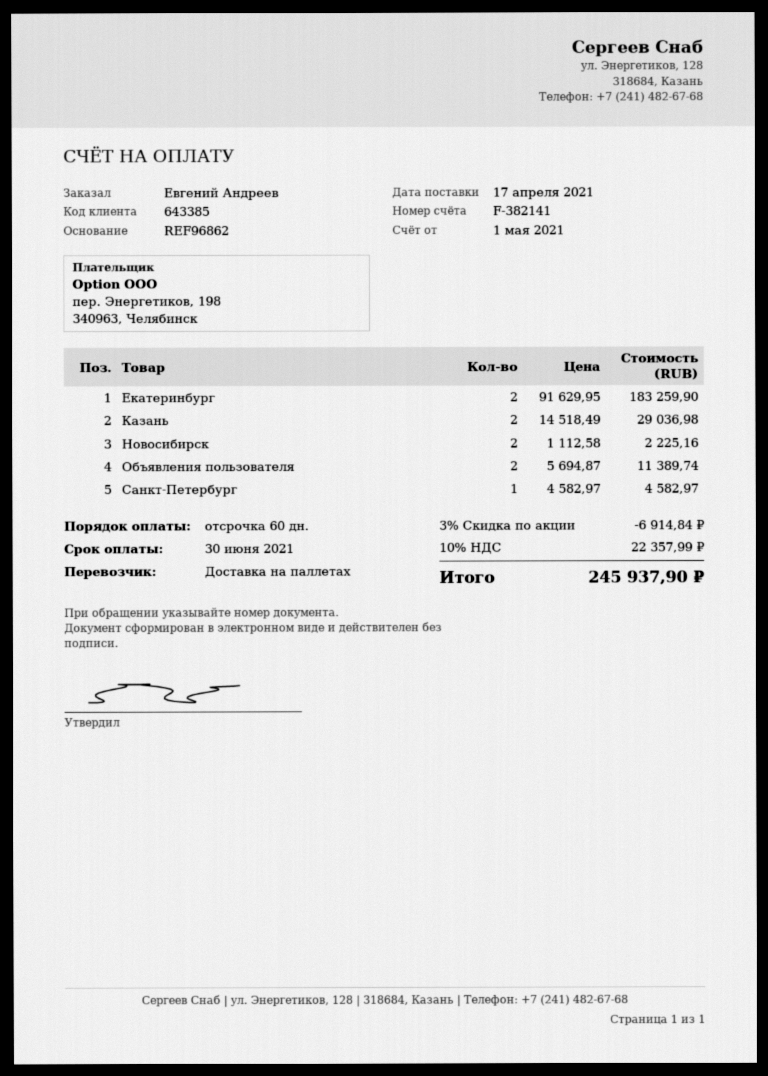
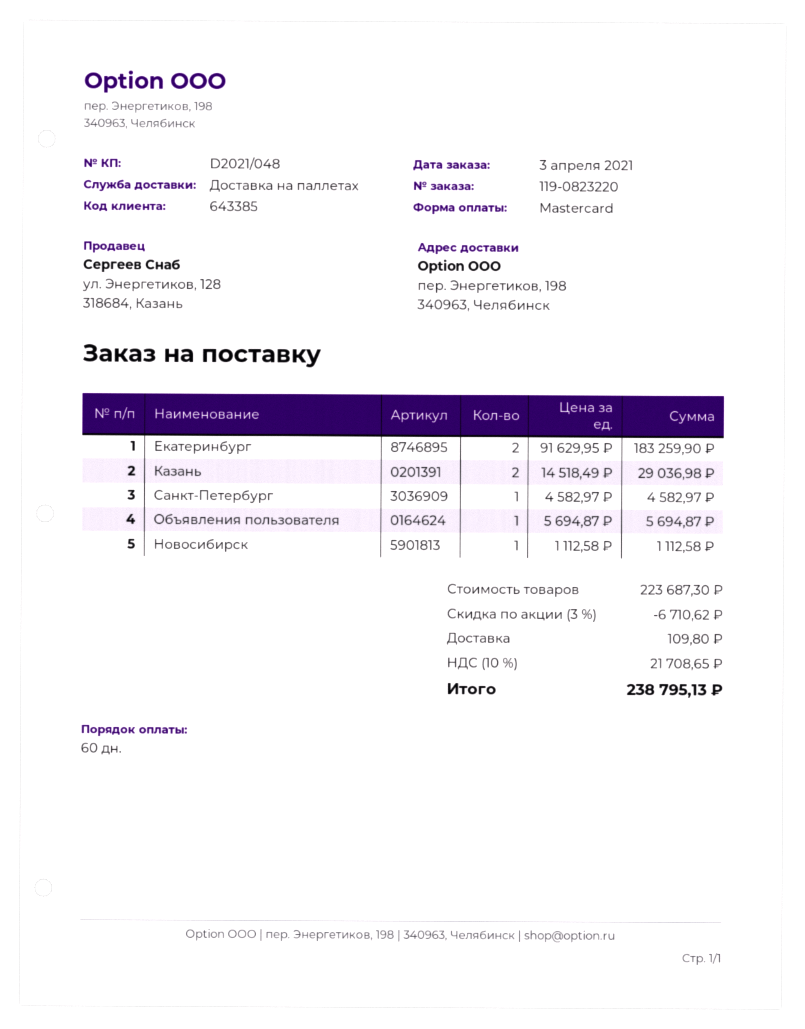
Новосибирск: 2 x 1112.58 = 2225.16 -> 1 x 1112.58 = 1112.58
Объявления пользователя: 2 x 5694.87 = 11389.74 -> 1 x 5694.87 = 5694.87
discount: 3% = 6914.84 -> 3% = 6710.62
shipping: none -> 109.80
tax: 10% = 22357.99 -> 10% = 21708.65
total: 245937.90 -> 238795.13

